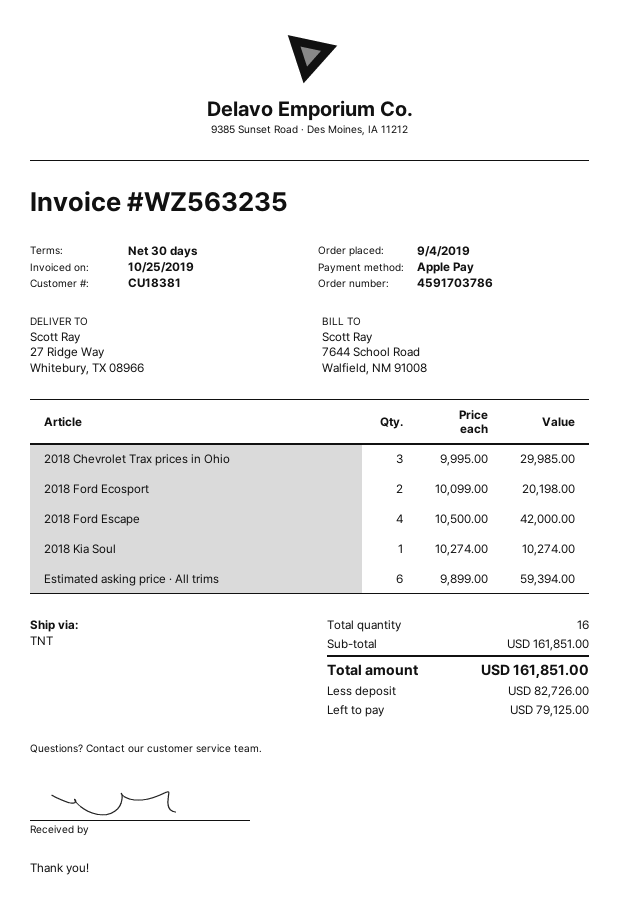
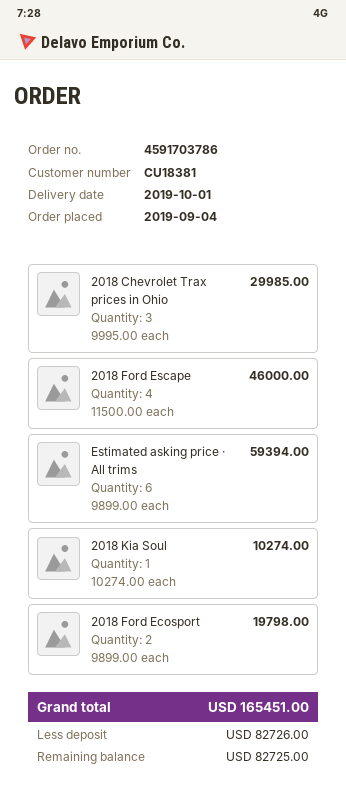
2018 Ford Ecosport: 2 x 10099.00 = 20198.00 -> 2 x 9899.00 = 19798.00
2018 Ford Escape: 4 x 10500.00 = 42000.00 -> 4 x 11500.00 = 46000.00
total: 161851.00 -> 165451.00
balance: 79125.00 -> 82725.00

